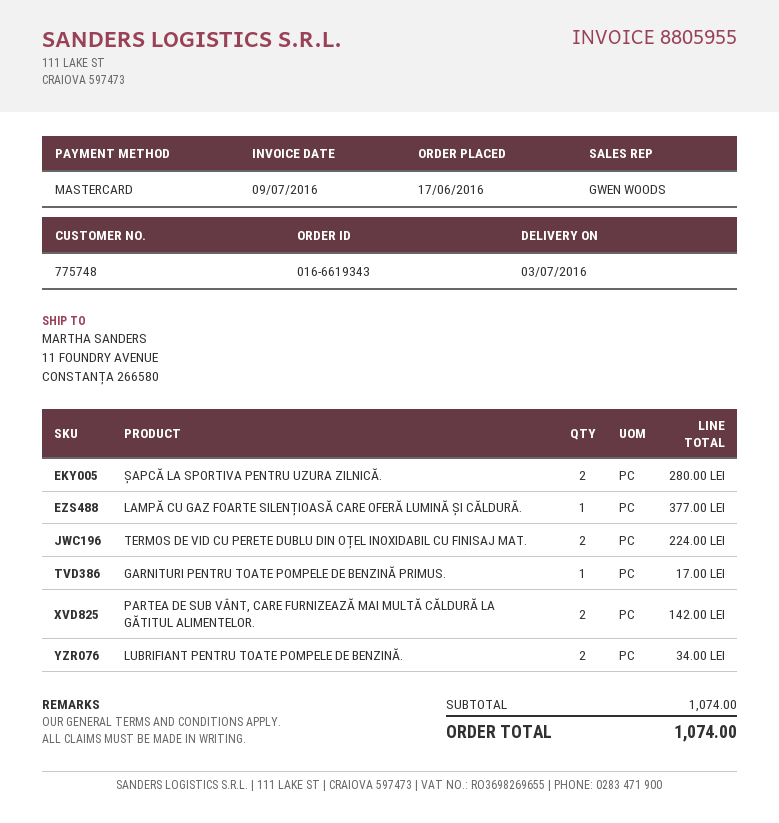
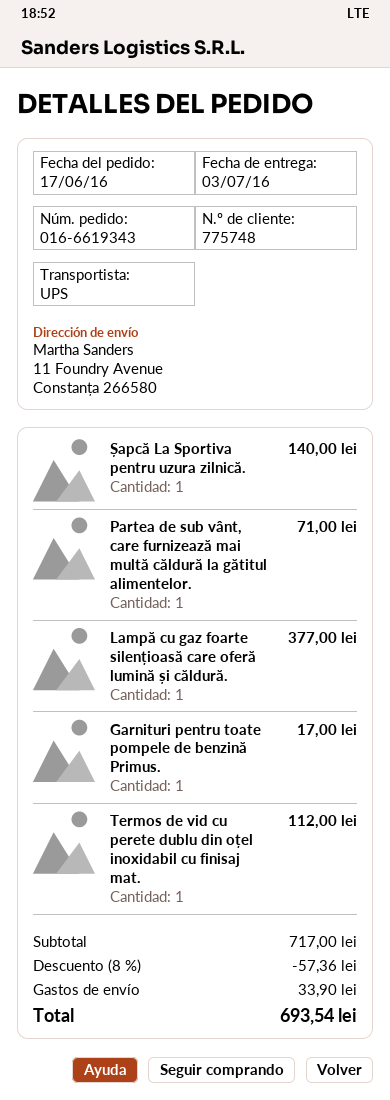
ȘAPCĂ LA SPORTIVA PENTRU UZURA ZILNICĂ.: 2 for 280.00 -> 1 for 140.00
TERMOS DE VID CU PERETE DUBLU DIN OȚEL INOXIDABIL CU FINISAJ MAT.: 2 for 224.00 -> 1 for 112.00
PARTEA DE SUB VÂNT, CARE FURNIZEAZĂ MAI MULTĂ CĂLDURĂ LA GĂTITUL ALIMENTELOR.: 2 for 142.00 -> 1 for 71.00
LUBRIFIANT PENTRU TOATE POMPELE DE BENZINĂ.: 2 for 34.00 -> none
subtotal: 1074.00 -> 717.00
discount: none -> 8% = 57.36
shipping: none -> 33.90
total: 1074.00 -> 693.54

